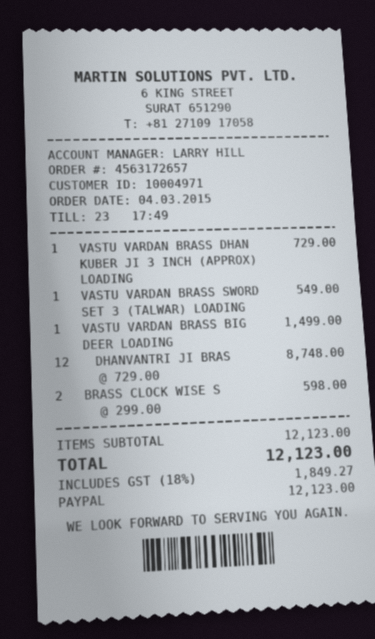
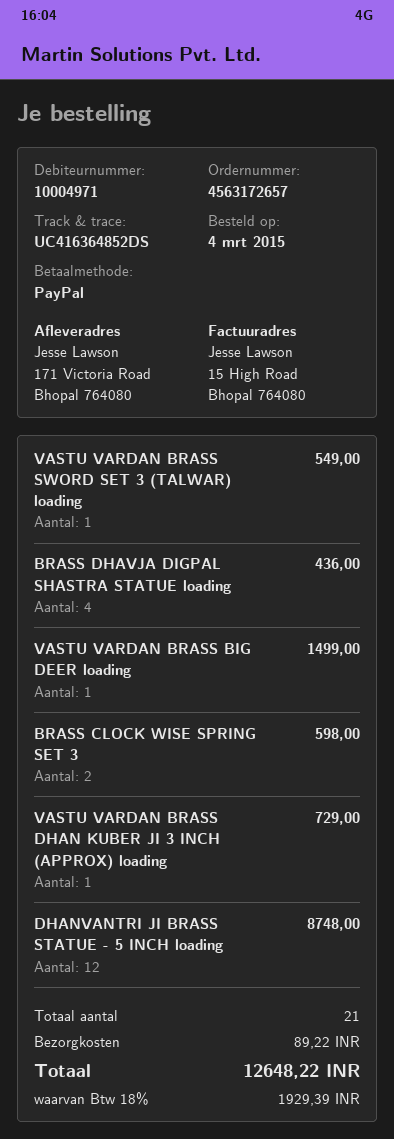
BRASS DHAVJA DIGPAL SHASTRA STATUE loading: none -> 4 for 436.00
shipping: none -> 89.22
tax: 18% = 1849.27 -> 18% = 1929.39
total: 12123.00 -> 12648.22

